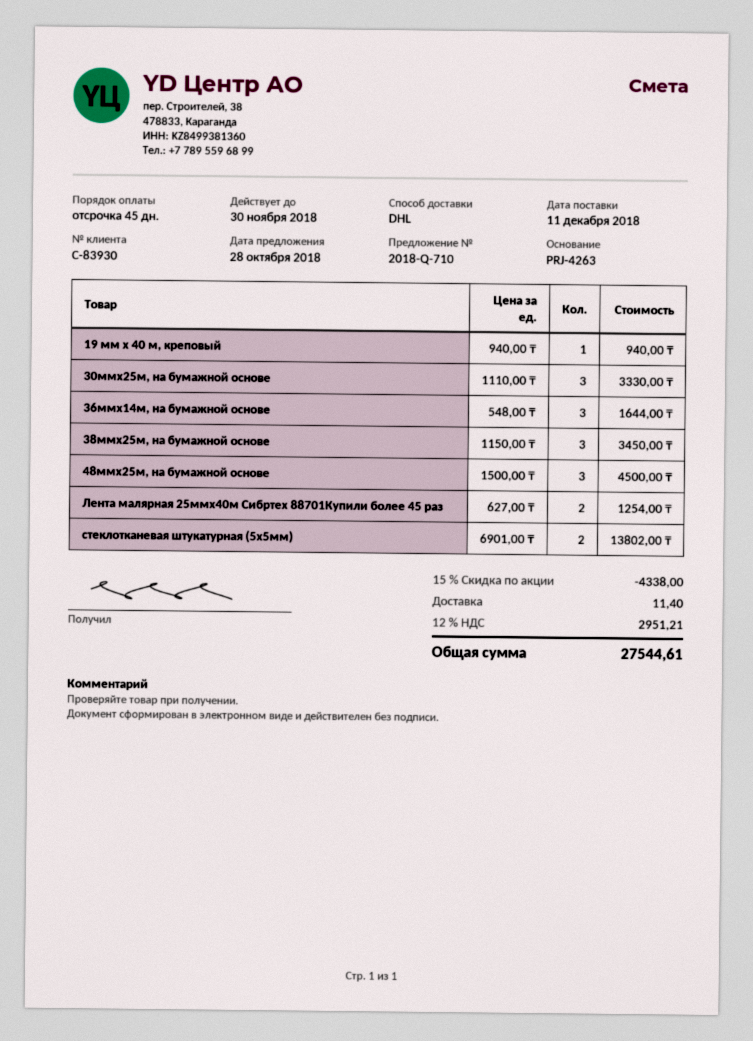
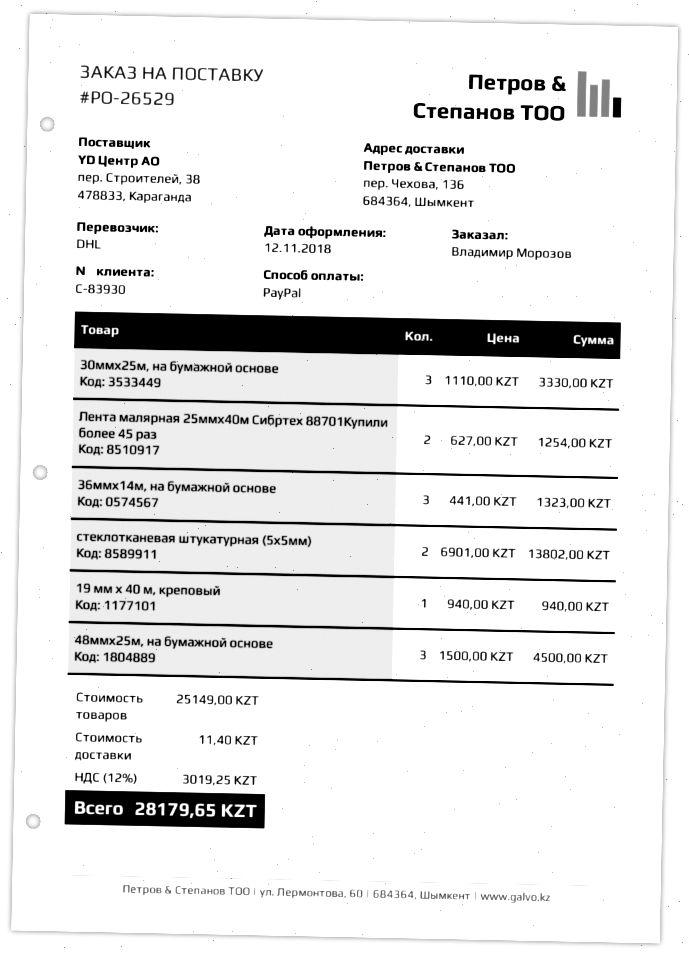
36ммх14м, на бумажной основе: 3 x 548.00 = 1644.00 -> 3 x 441.00 = 1323.00
38ммх25м, на бумажной основе: 3 x 1150.00 = 3450.00 -> none
discount: 15% = 4338.00 -> none
tax: 12% = 2951.21 -> 12% = 3019.25
total: 27544.61 -> 28179.65

